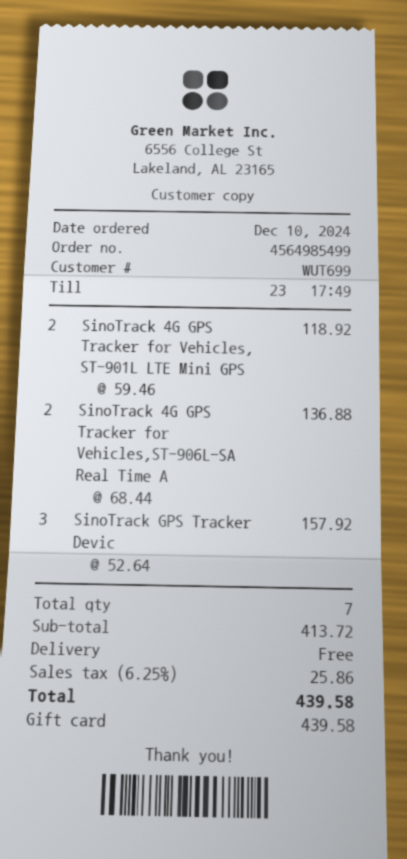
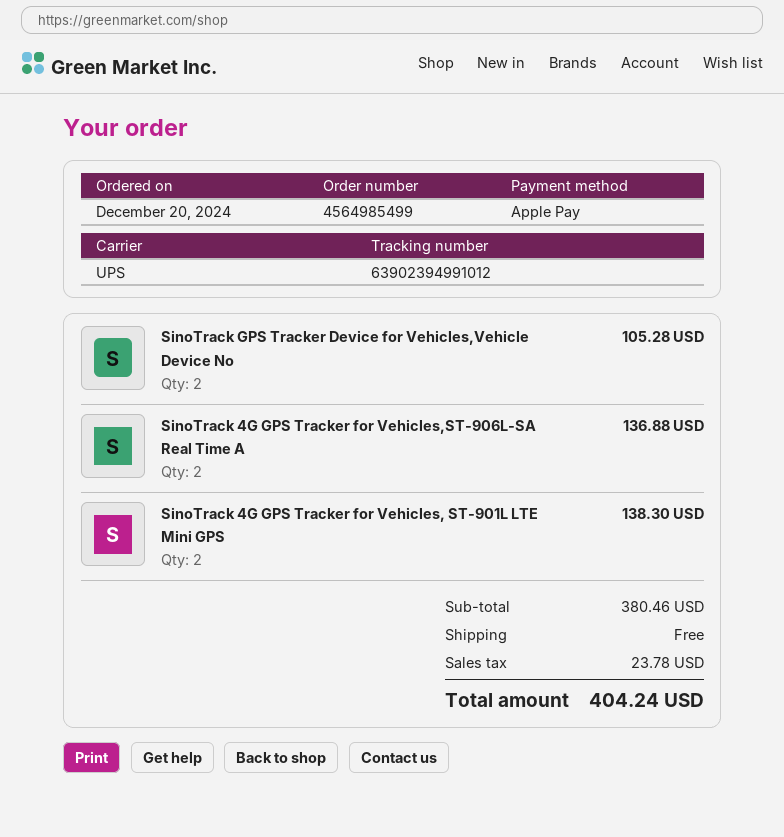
order date: 2024-12-10 -> 2024-12-20
payment method: gift card -> Apple Pay
SinoTrack 4G GPS Tracker for Vehicles, ST-901L LTE Mini GPS: 2 for 118.92 -> 2 for 138.30
SinoTrack GPS Tracker Devic: 3 for 157.92 -> 2 for 105.28
subtotal: 413.72 -> 380.46
tax: 25.86 -> 23.78
total: 439.58 -> 404.24

